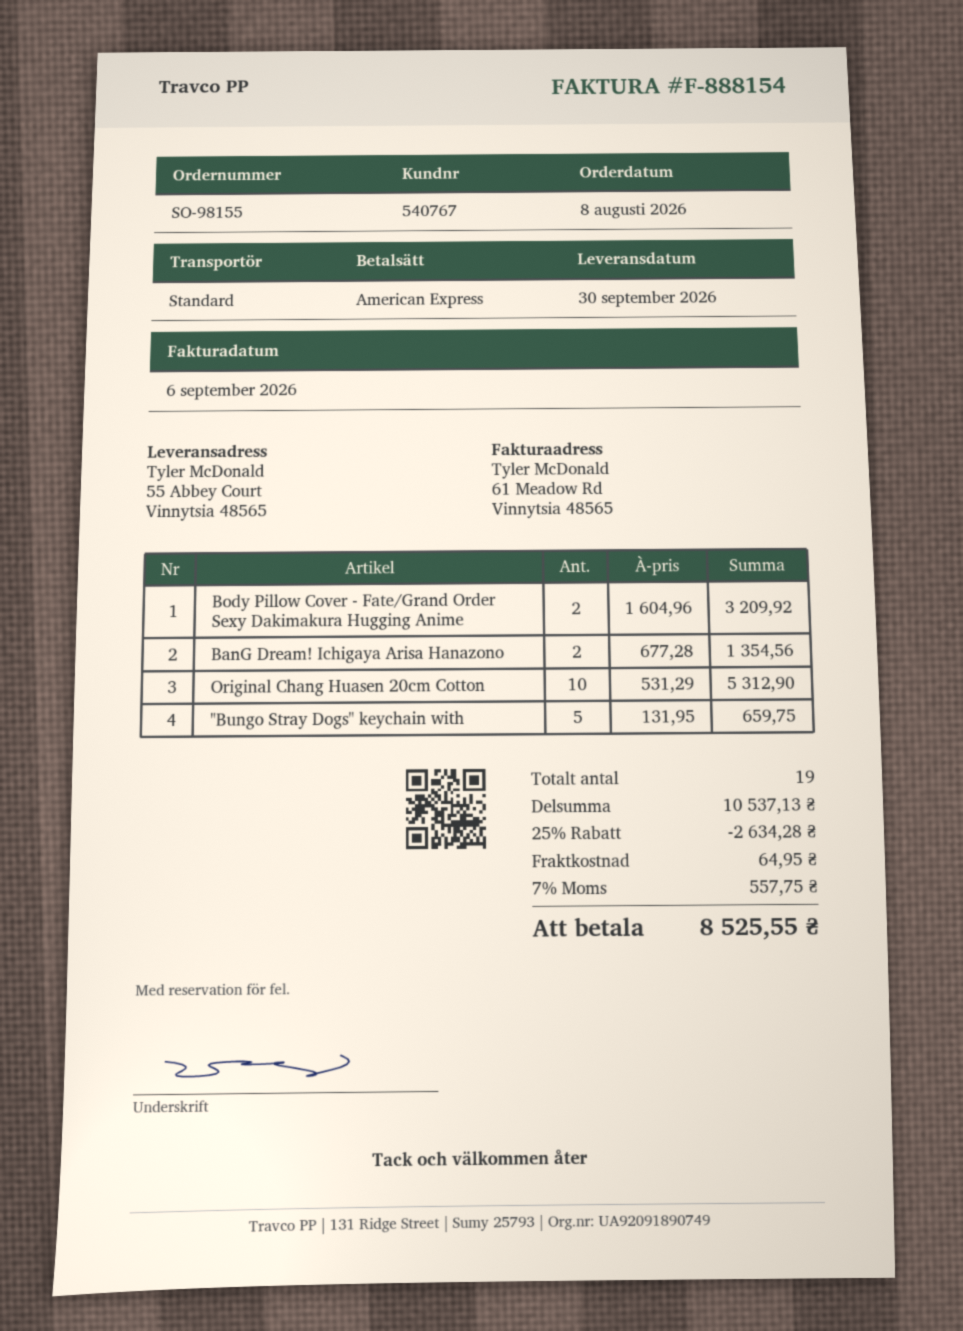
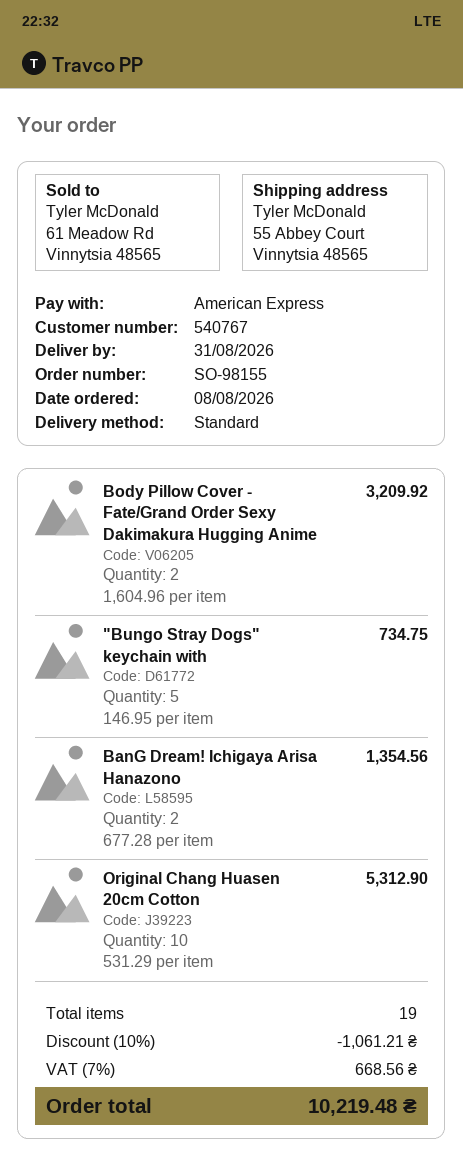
delivery date: 2026-09-30 -> 2026-08-31
"Bungo Stray Dogs" keychain with: 5 x 131.95 = 659.75 -> 5 x 146.95 = 734.75
discount: 25% = 2634.28 -> 10% = 1061.21
shipping: 64.95 -> none
tax: 7% = 557.75 -> 7% = 668.56
total: 8525.55 -> 10219.48

